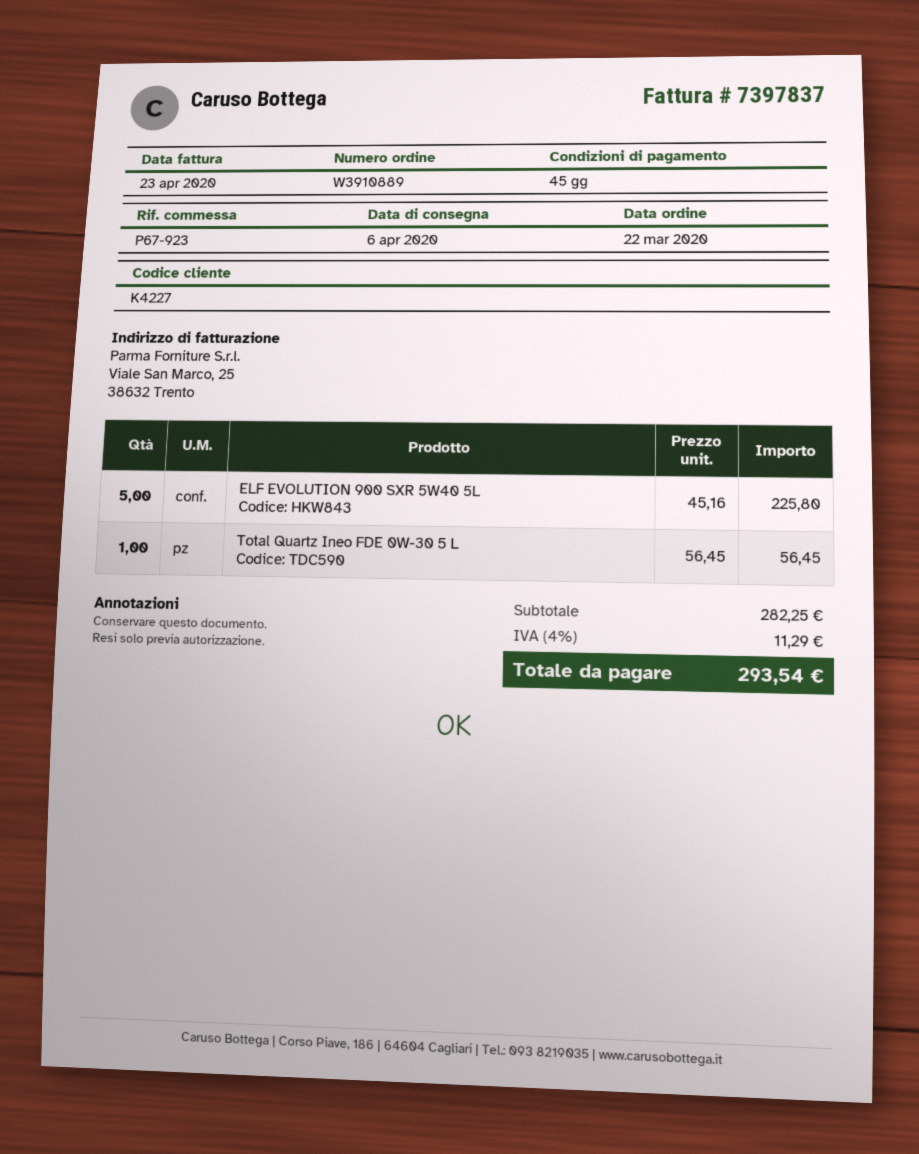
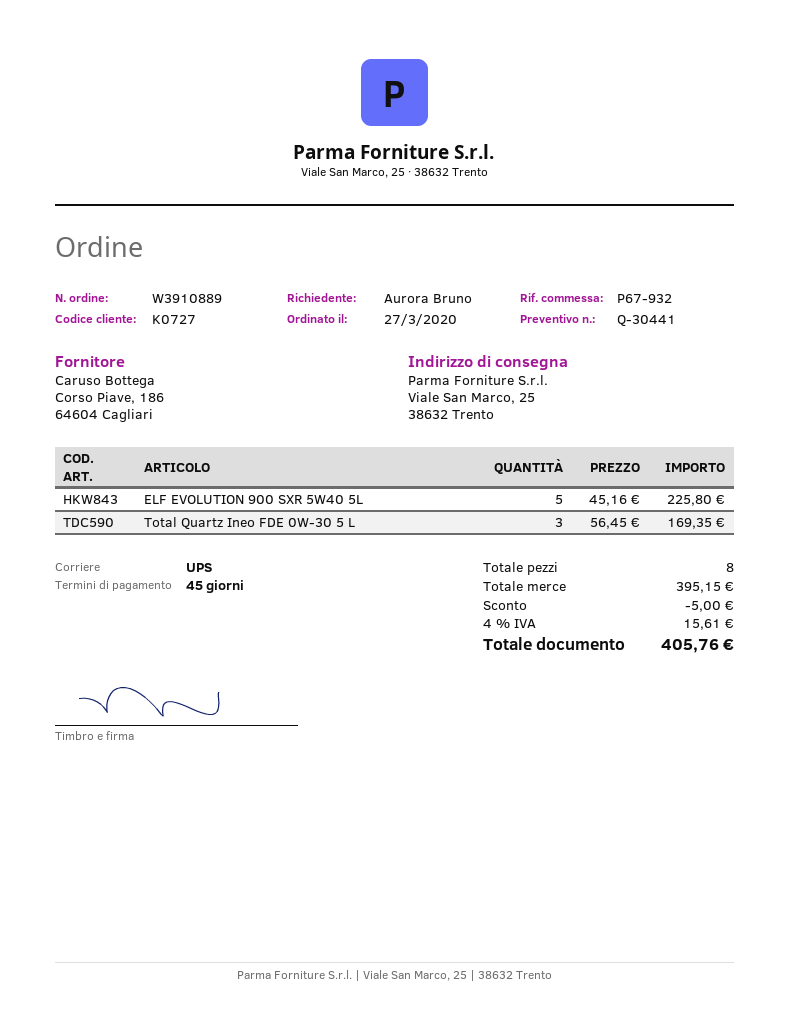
order date: 2020-03-22 -> 2020-03-27
customer number: K4227 -> K0727
reference: P67-923 -> P67-932
Total Quartz Ineo FDE 0W-30 5 L: 1 x 56.45 = 56.45 -> 3 x 56.45 = 169.35
subtotal: 282.25 -> 395.15
discount: none -> 5.00
tax: 4% = 11.29 -> 4% = 15.61
total: 293.54 -> 405.76

